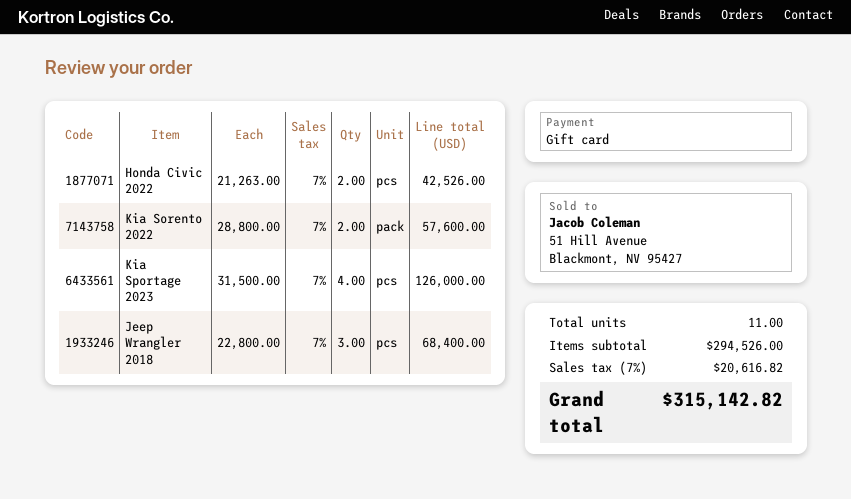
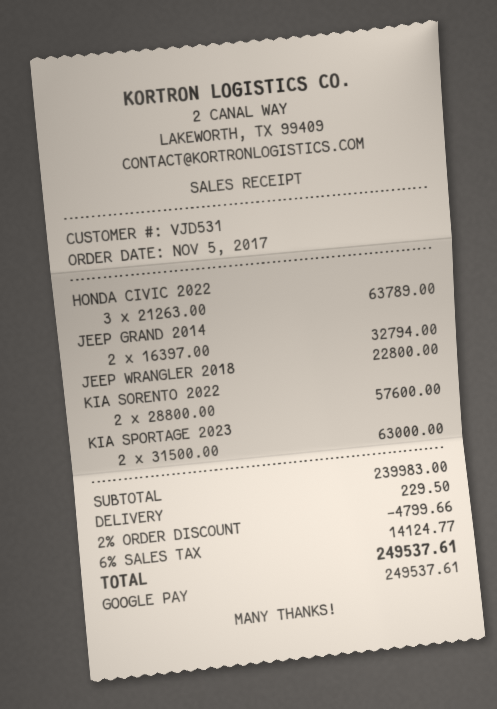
payment method: gift card -> Google Pay
Honda Civic 2022: 2 x 21263.00 = 42526.00 -> 3 x 21263.00 = 63789.00
Kia Sportage 2023: 4 x 31500.00 = 126000.00 -> 2 x 31500.00 = 63000.00
Jeep Wrangler 2018: 3 x 22800.00 = 68400.00 -> 1 x 22800.00 = 22800.00
JEEP GRAND 2014: none -> 2 x 16397.00 = 32794.00
subtotal: 294526.00 -> 239983.00
discount: none -> 2% = 4799.66
shipping: none -> 229.50
tax: 7% = 20616.82 -> 6% = 14124.77
total: 315142.82 -> 249537.61

